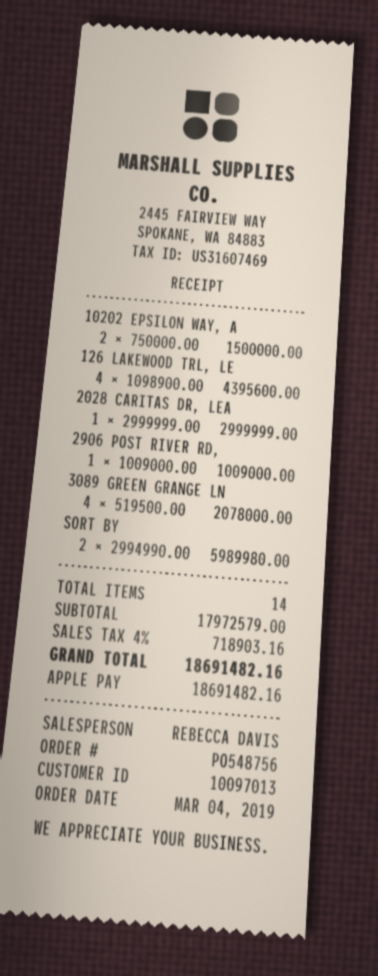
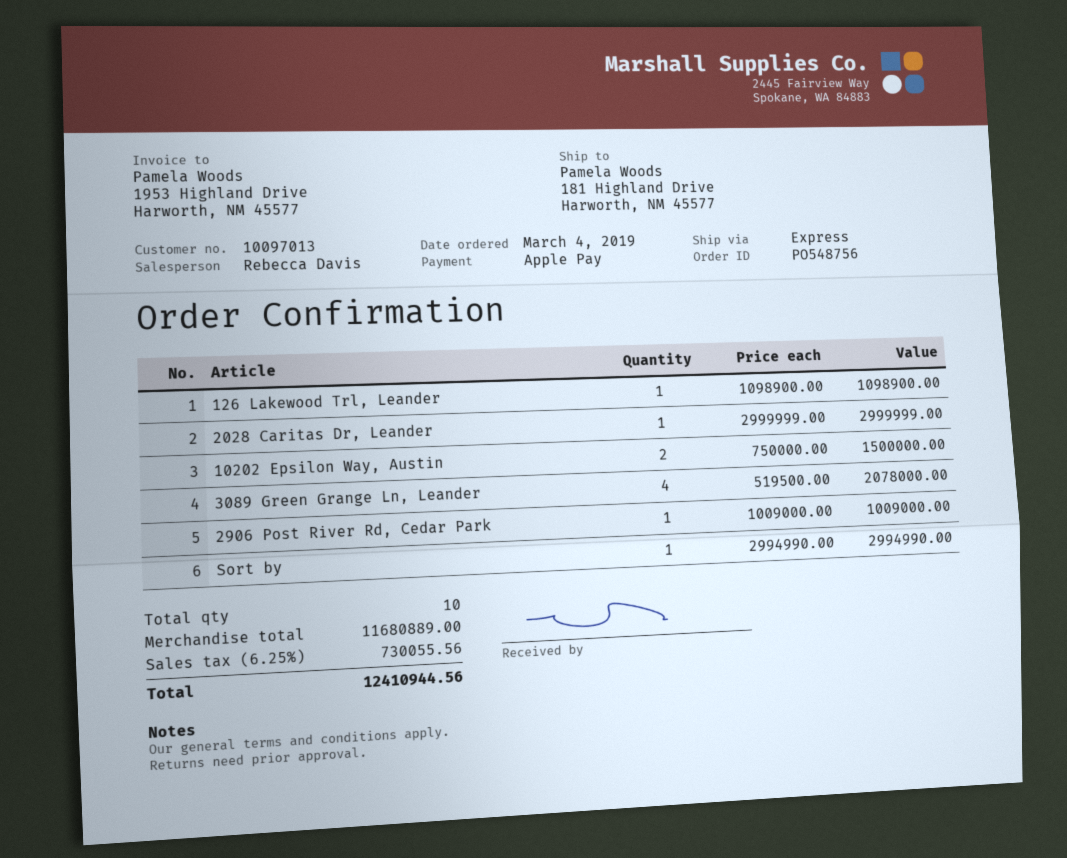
126 LAKEWOOD TRL, LE: 4 x 1098900.00 = 4395600.00 -> 1 x 1098900.00 = 1098900.00
SORT BY: 2 x 2994990.00 = 5989980.00 -> 1 x 2994990.00 = 2994990.00
total quantity: 14 -> 10
subtotal: 17972579.00 -> 11680889.00
tax: 4% = 718903.16 -> 6.25% = 730055.56
total: 18691482.16 -> 12410944.56

